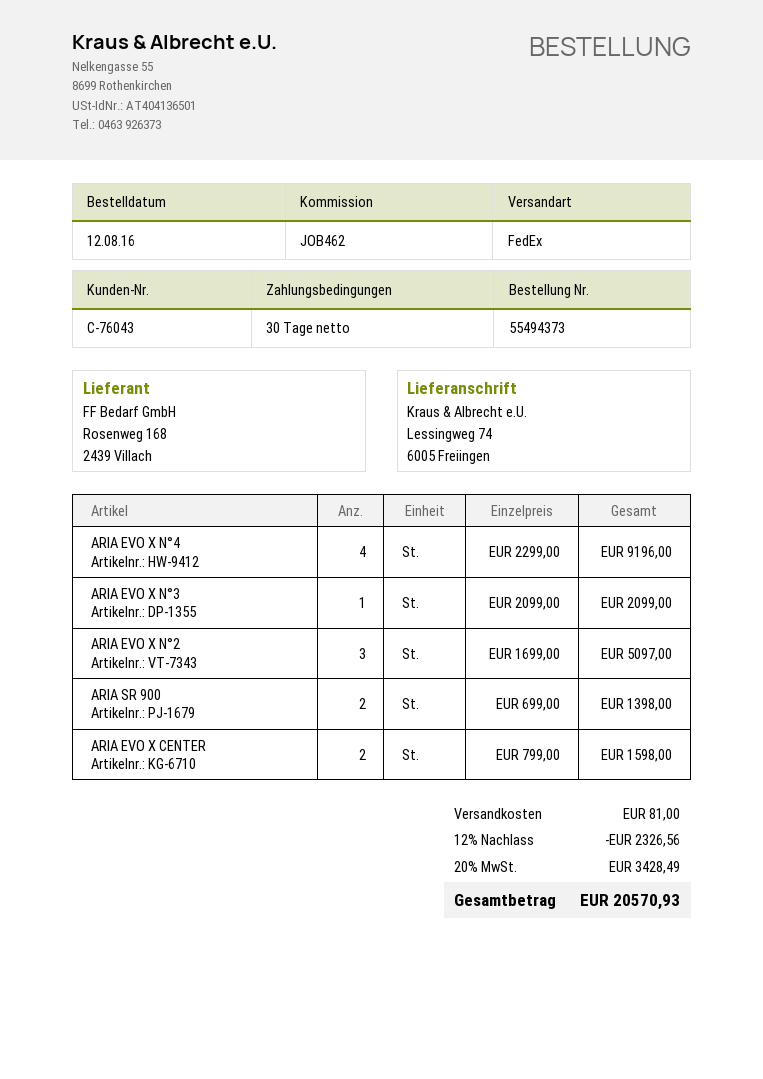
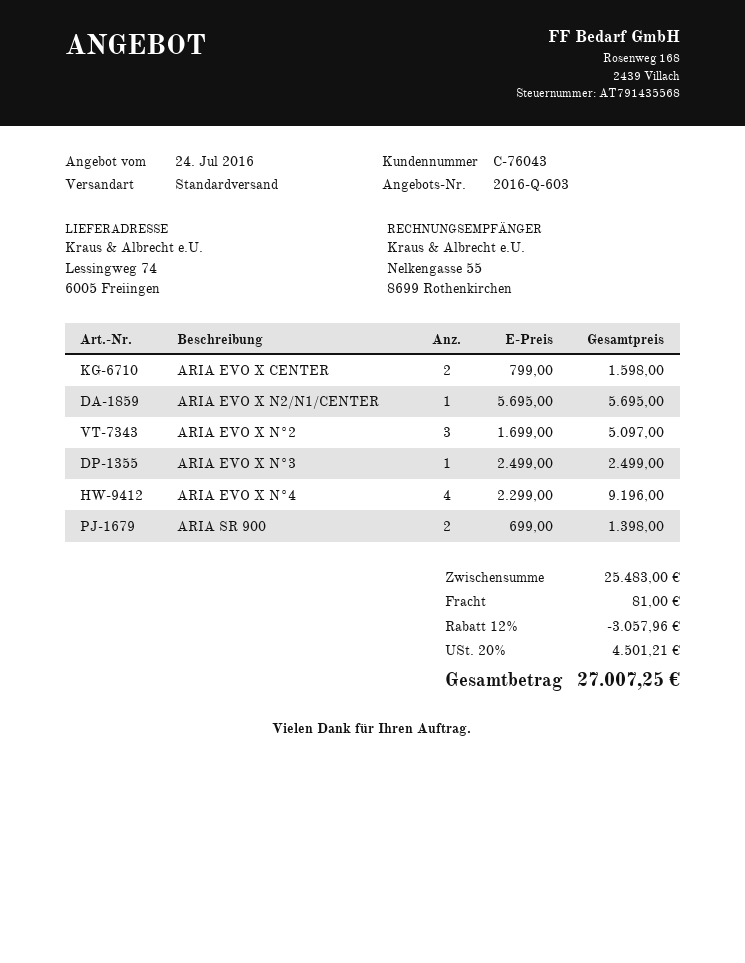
shipping method: FedEx -> standard
ARIA EVO X N°3: 1 x 2099.00 = 2099.00 -> 1 x 2499.00 = 2499.00
ARIA EVO X N2/N1/CENTER: none -> 1 x 5695.00 = 5695.00
discount: 12% = 2326.56 -> 12% = 3057.96
tax: 20% = 3428.49 -> 20% = 4501.21
total: 20570.93 -> 27007.25

